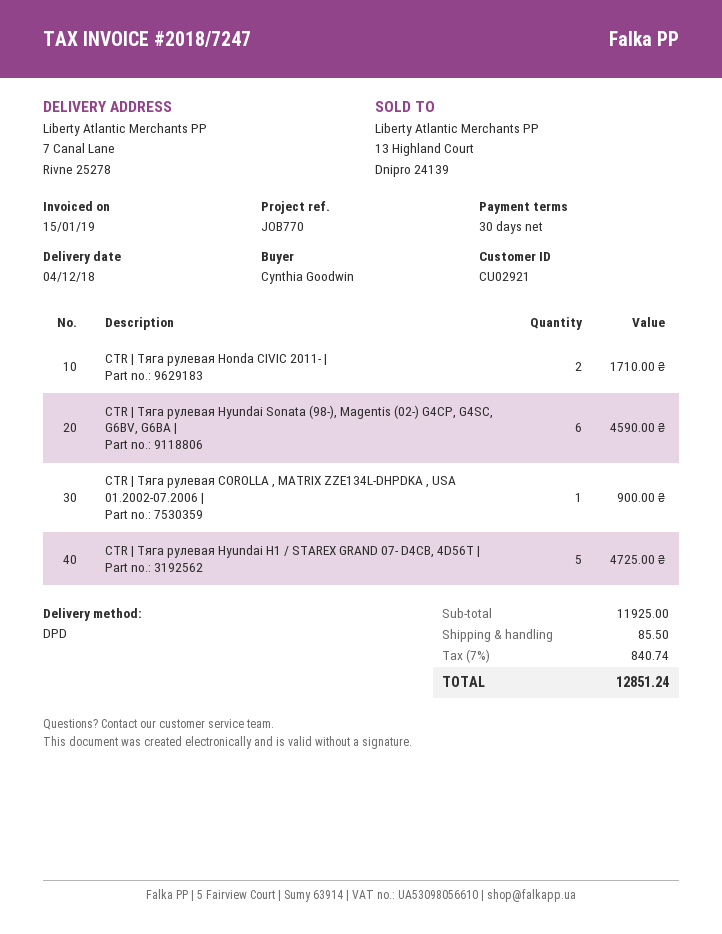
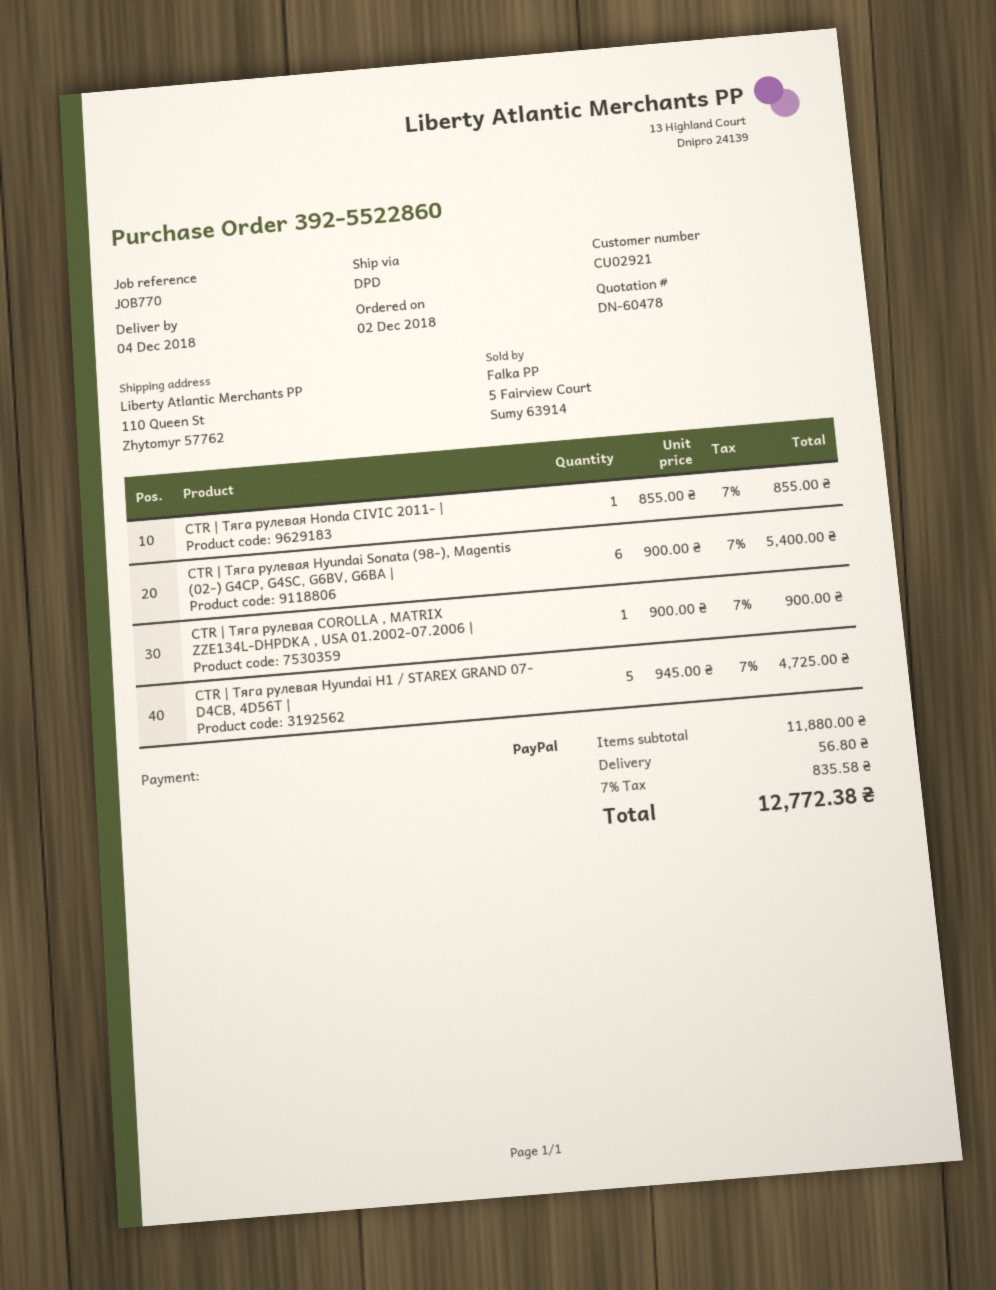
ship to: 7 Canal Lane, Rivne 25278 -> 110 Queen St, Zhytomyr 57762
CTR | Тяга рулевая Honda CIVIC 2011- |: 2 for 1710.00 -> 1 for 855.00
CTR | Тяга рулевая Hyundai Sonata (98-), Magentis (02-) G4CP, G4SC, G6BV, G6BA |: 6 for 4590.00 -> 6 for 5400.00
subtotal: 11925.00 -> 11880.00
shipping: 85.50 -> 56.80
tax: 7% = 840.74 -> 7% = 835.58
total: 12851.24 -> 12772.38

